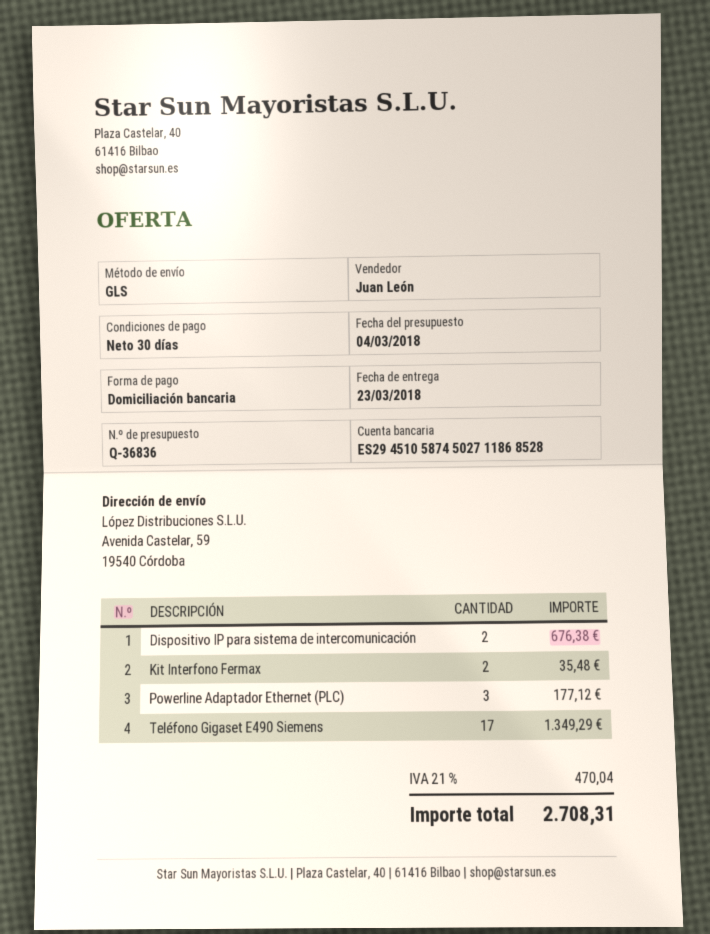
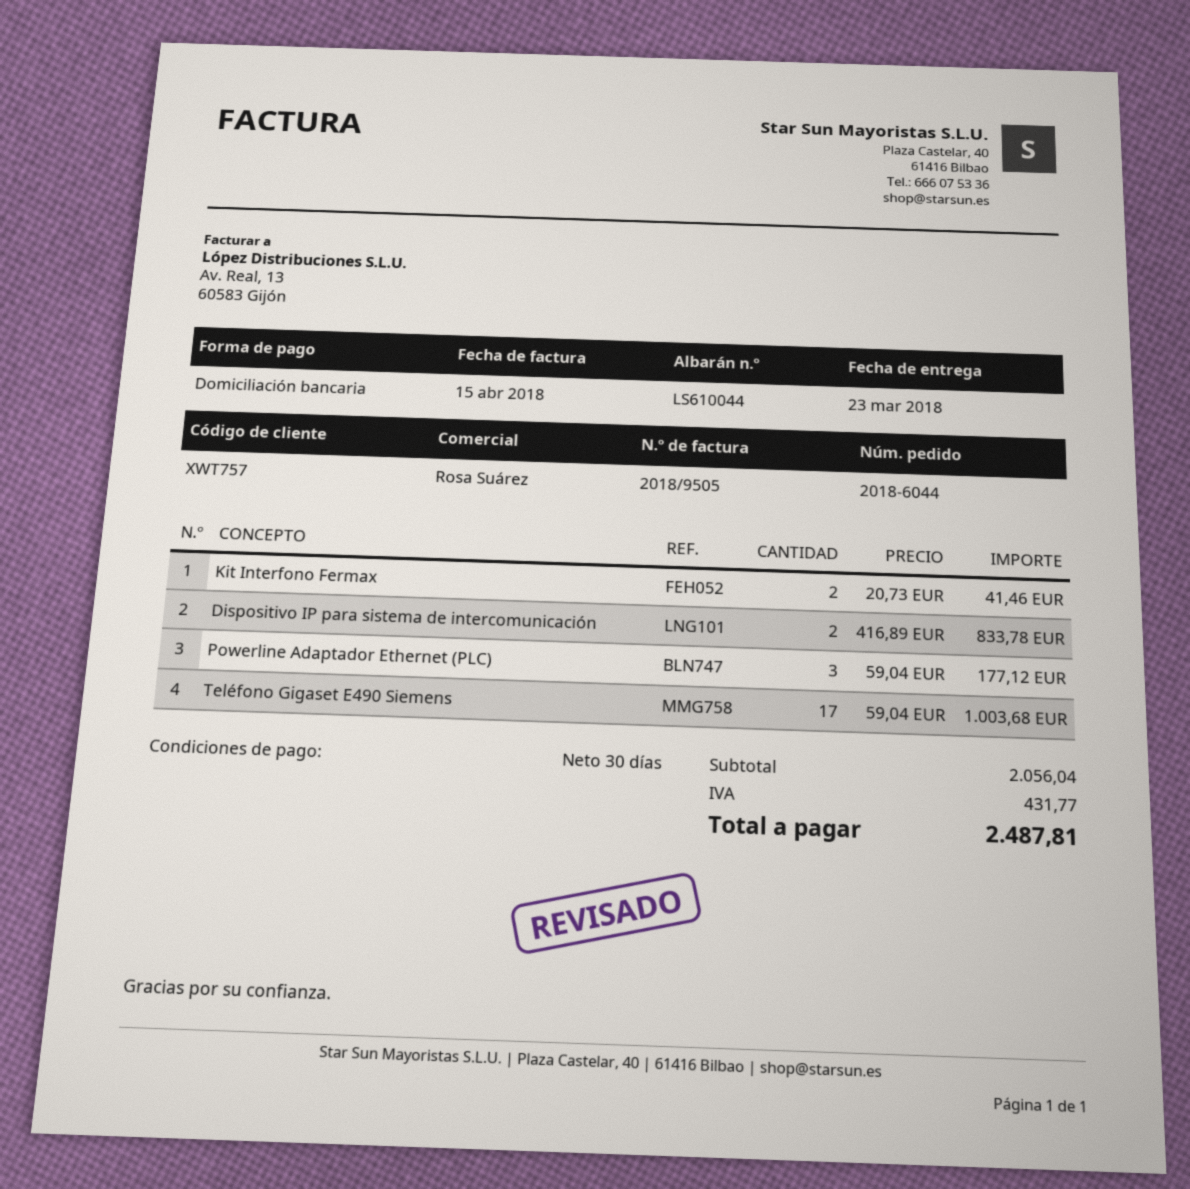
sales rep: Juan León -> Rosa Suárez
Dispositivo IP para sistema de intercomunicación: 2 for 676.38 -> 2 for 833.78
Kit Interfono Fermax: 2 for 35.48 -> 2 for 41.46
Teléfono Gigaset E490 Siemens: 17 for 1349.29 -> 17 for 1003.68
tax: 470.04 -> 431.77
total: 2708.31 -> 2487.81

